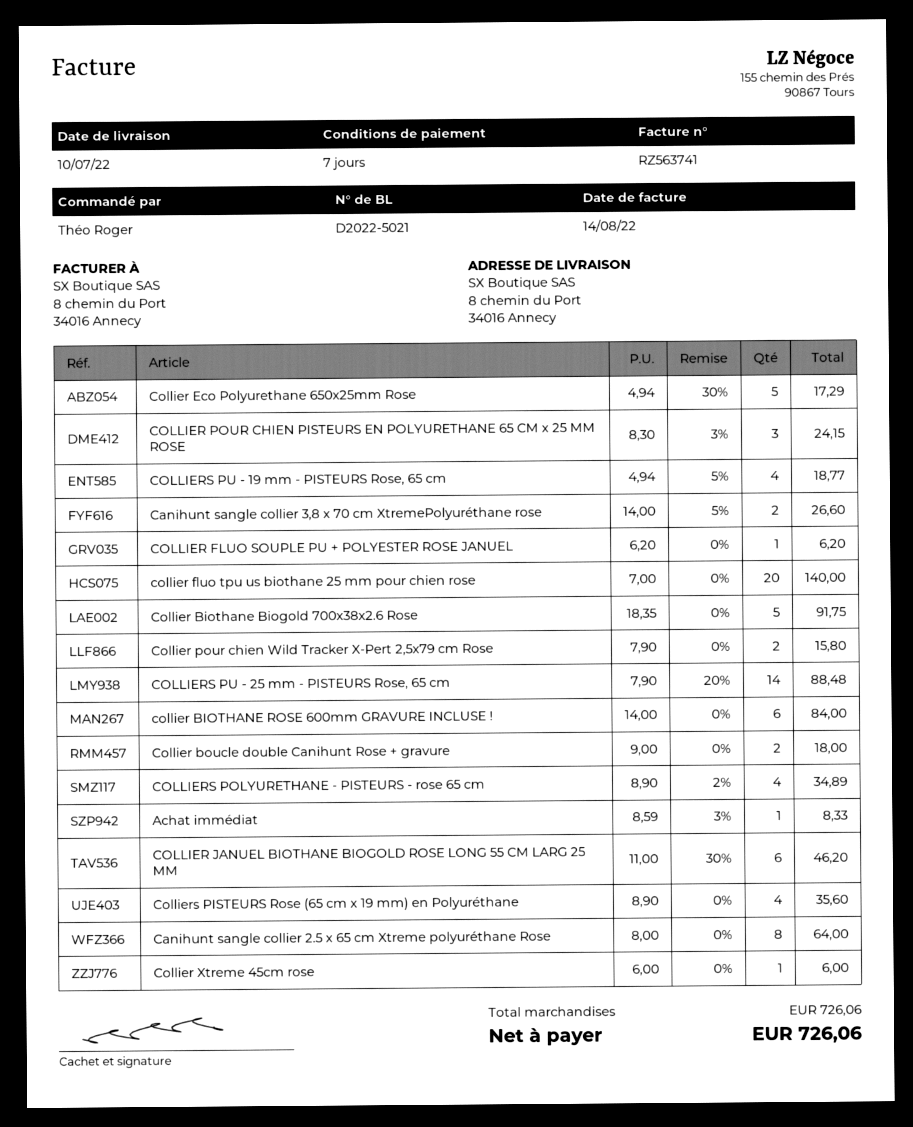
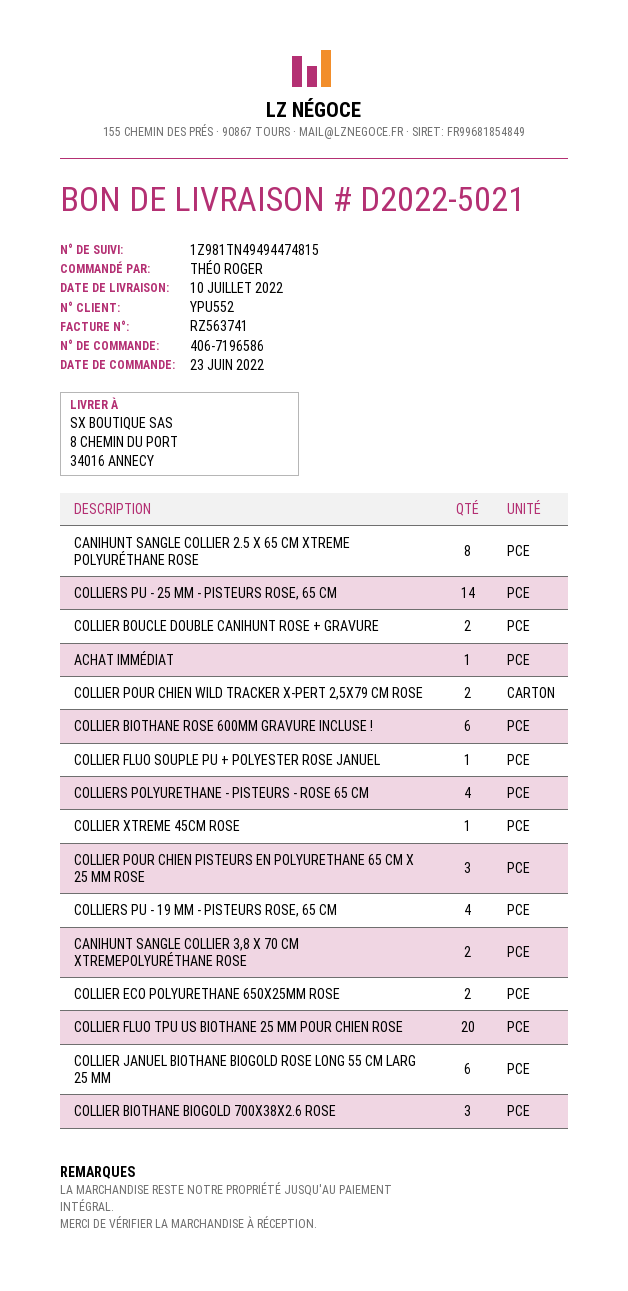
Collier Eco Polyurethane 650x25mm Rose: 5 -> 2
Collier Biothane Biogold 700x38x2.6 Rose: 5 -> 3
Colliers PISTEURS Rose (65 cm x 19 mm) en Polyuréthane: 4 -> none

